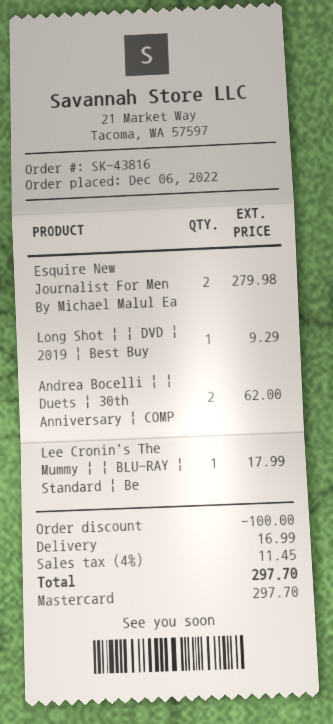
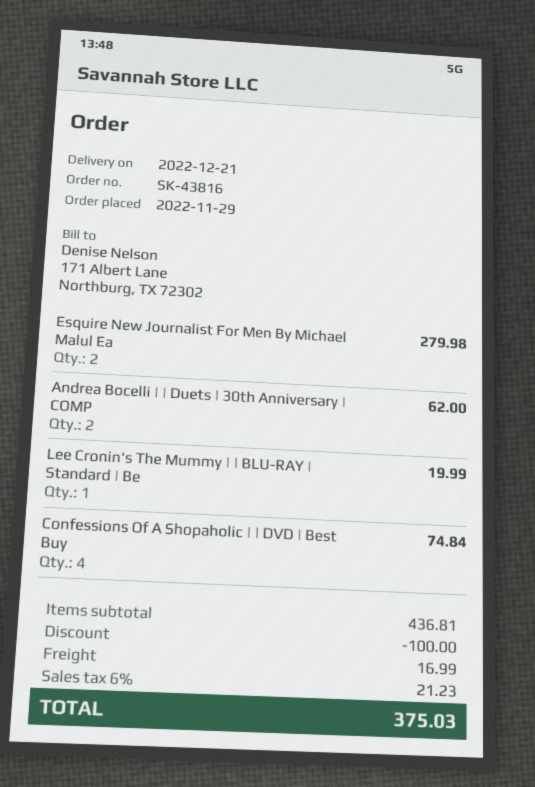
order date: 2022-12-06 -> 2022-11-29
Long Shot | | DVD | 2019 | Best Buy: 1 for 9.29 -> none
Lee Cronin's The Mummy | | BLU-RAY | Standard | Be: 1 for 17.99 -> 1 for 19.99
Confessions Of A Shopaholic | | DVD | Best Buy: none -> 4 for 74.84
tax: 4% = 11.45 -> 6% = 21.23
total: 297.70 -> 375.03

